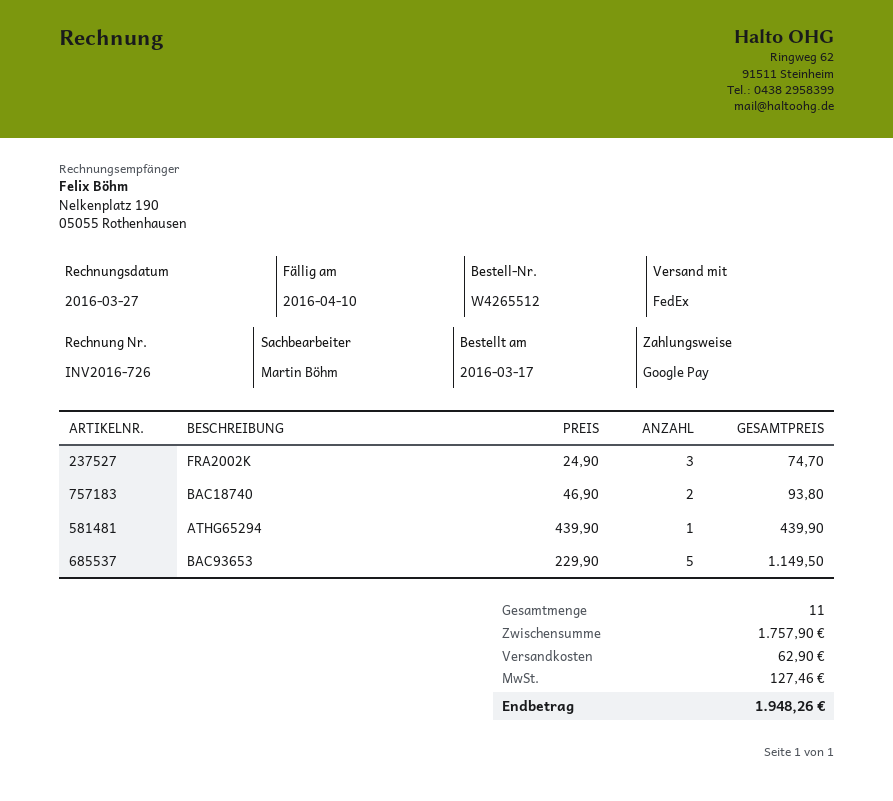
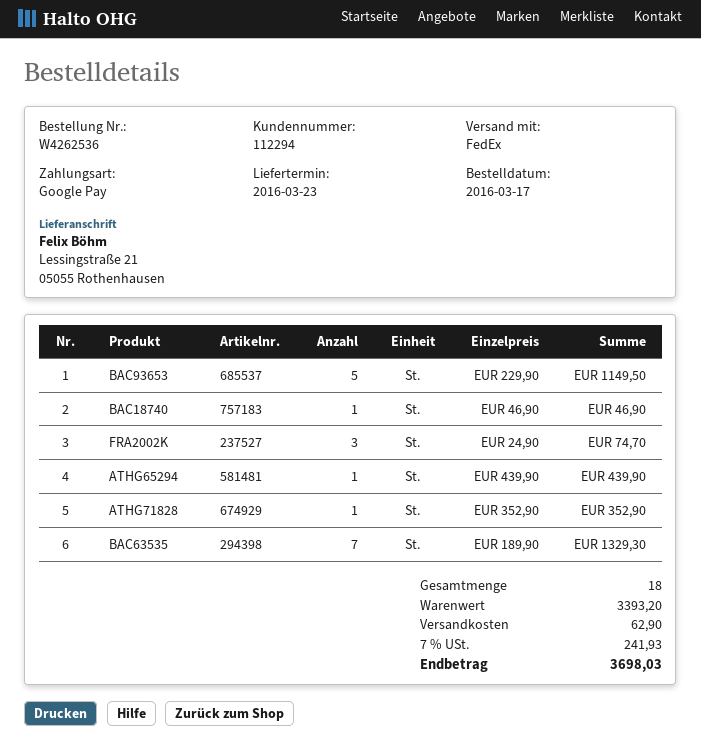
order number: W4265512 -> W4262536
BAC18740: 2 x 46.90 = 93.80 -> 1 x 46.90 = 46.90
ATHG71828: none -> 1 x 352.90 = 352.90
BAC63535: none -> 7 x 189.90 = 1329.30
total quantity: 11 -> 18
subtotal: 1757.90 -> 3393.20
tax: 127.46 -> 241.93
total: 1948.26 -> 3698.03

